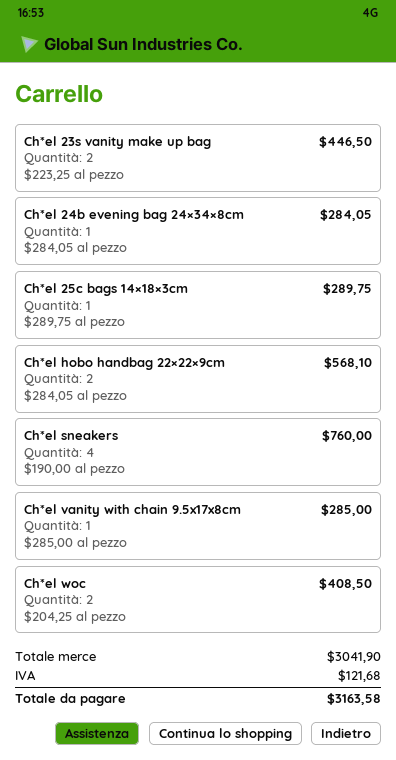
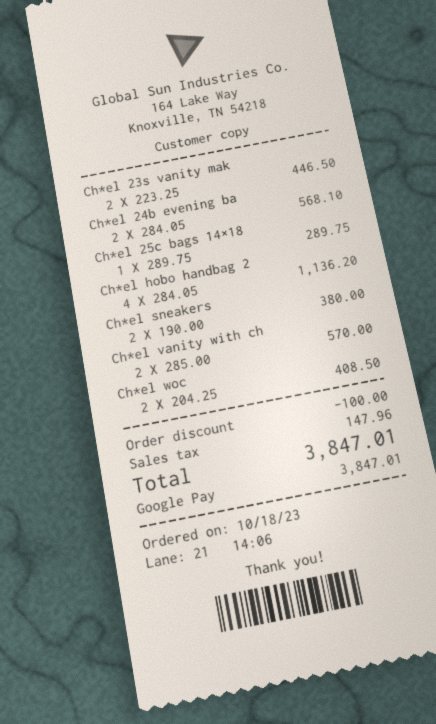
Ch*el 24b evening bag 24×34×8cm: 1 x 284.05 = 284.05 -> 2 x 284.05 = 568.10
Ch*el hobo handbag 22×22×9cm: 2 x 284.05 = 568.10 -> 4 x 284.05 = 1136.20
Ch*el sneakers: 4 x 190.00 = 760.00 -> 2 x 190.00 = 380.00
Ch*el vanity with chain 9.5x17x8cm: 1 x 285.00 = 285.00 -> 2 x 285.00 = 570.00
discount: none -> 100.00
tax: 121.68 -> 147.96
total: 3163.58 -> 3847.01

